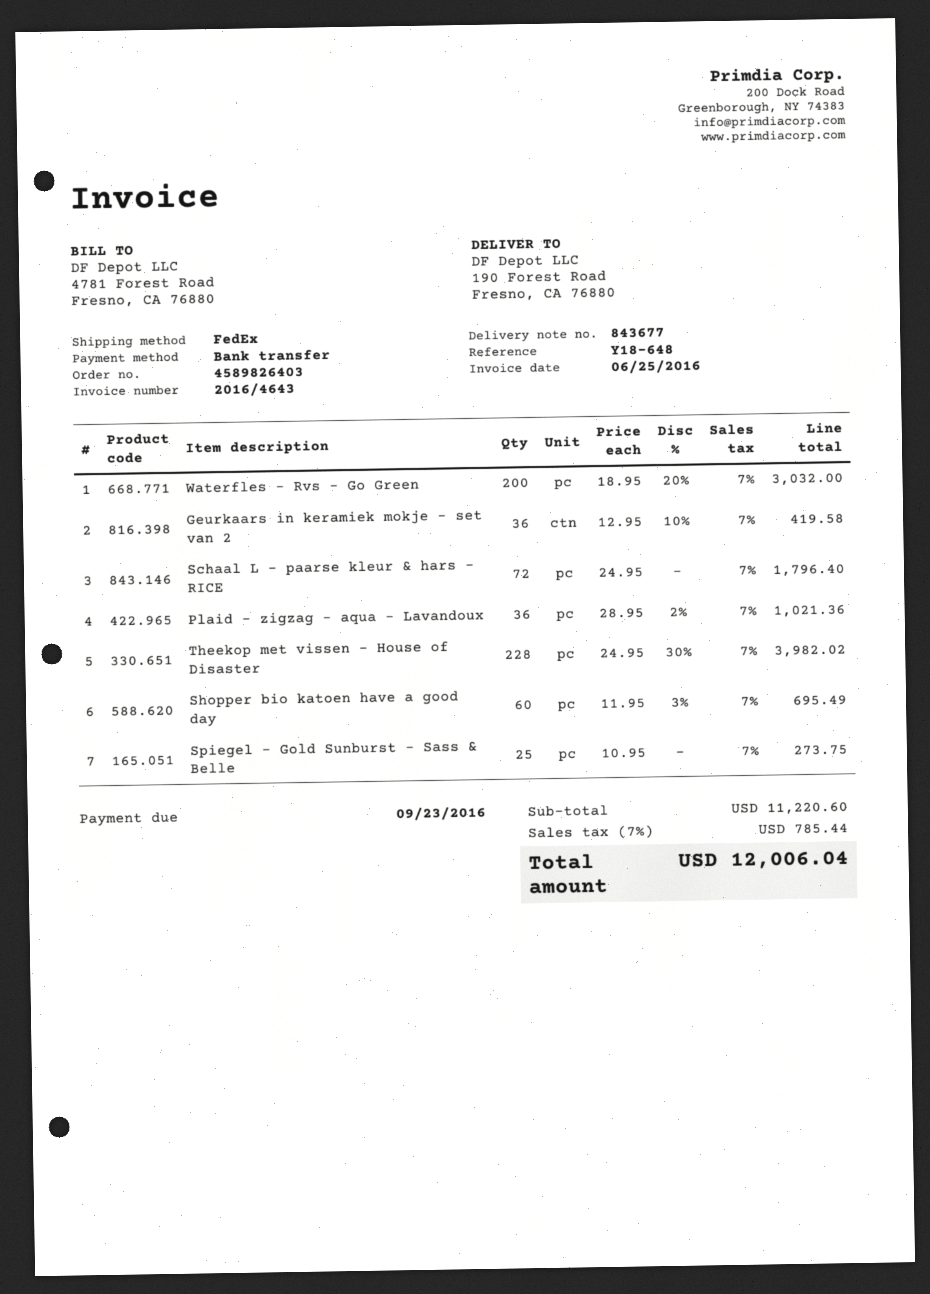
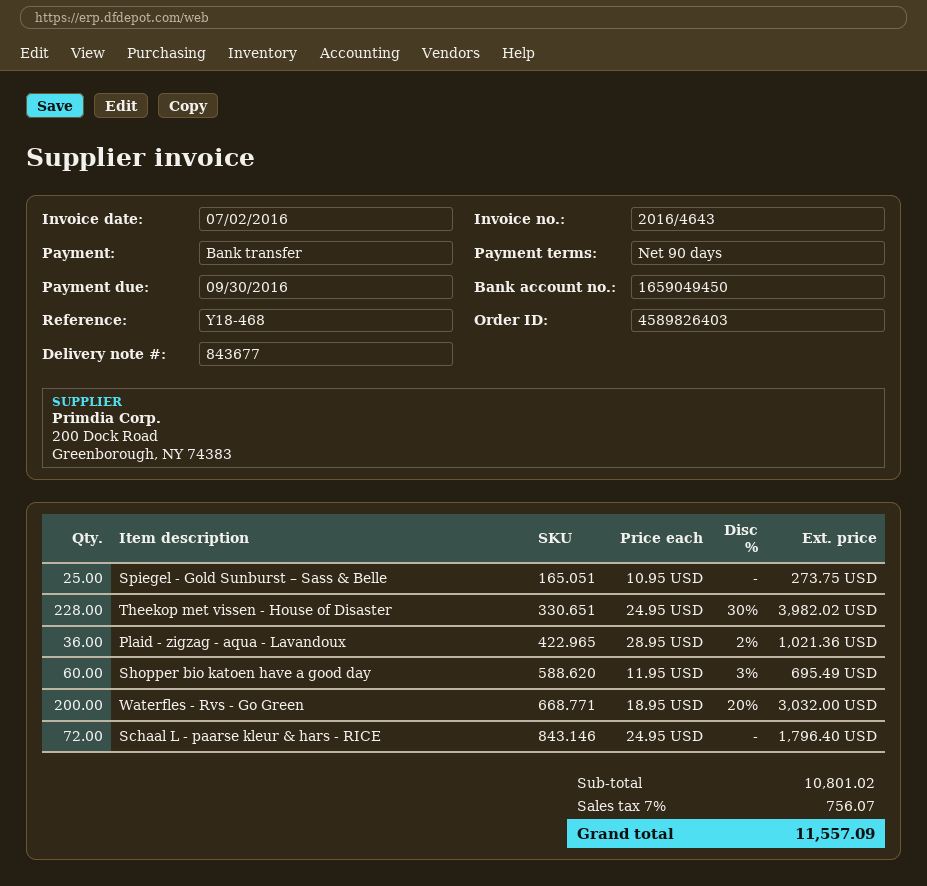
invoice date: 2016-06-25 -> 2016-07-02
due date: 2016-09-23 -> 2016-09-30
reference: Y18-648 -> Y18-468
Geurkaars in keramiek mokje - set van 2: 36 x 12.95 - 10% = 419.58 -> none
subtotal: 11220.60 -> 10801.02
tax: 7% = 785.44 -> 7% = 756.07
total: 12006.04 -> 11557.09

